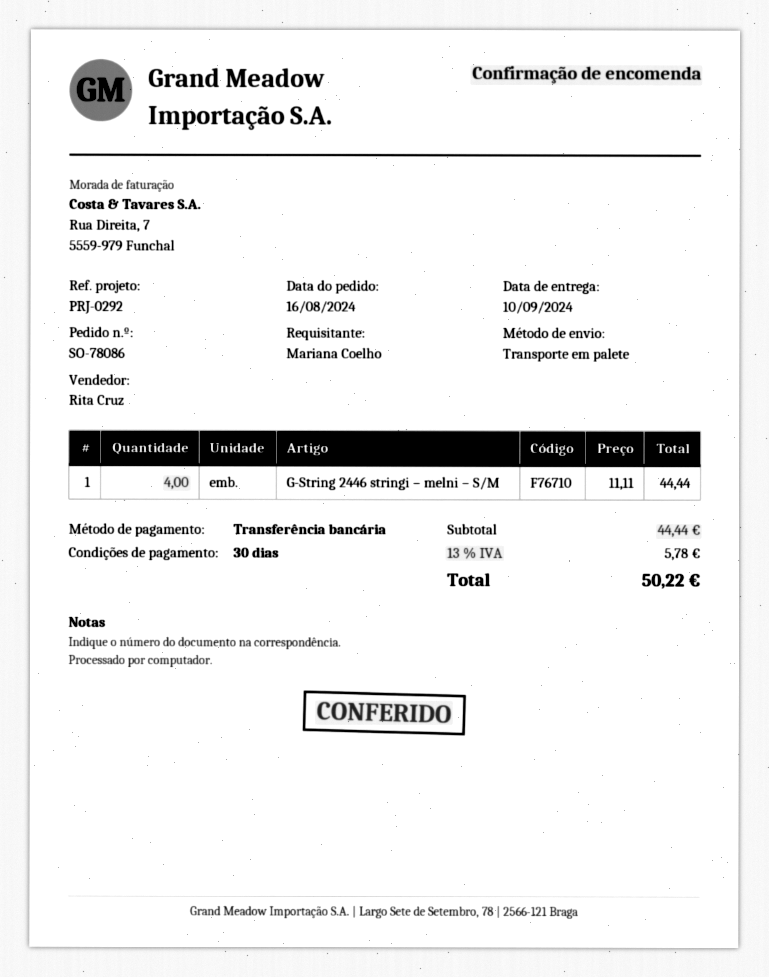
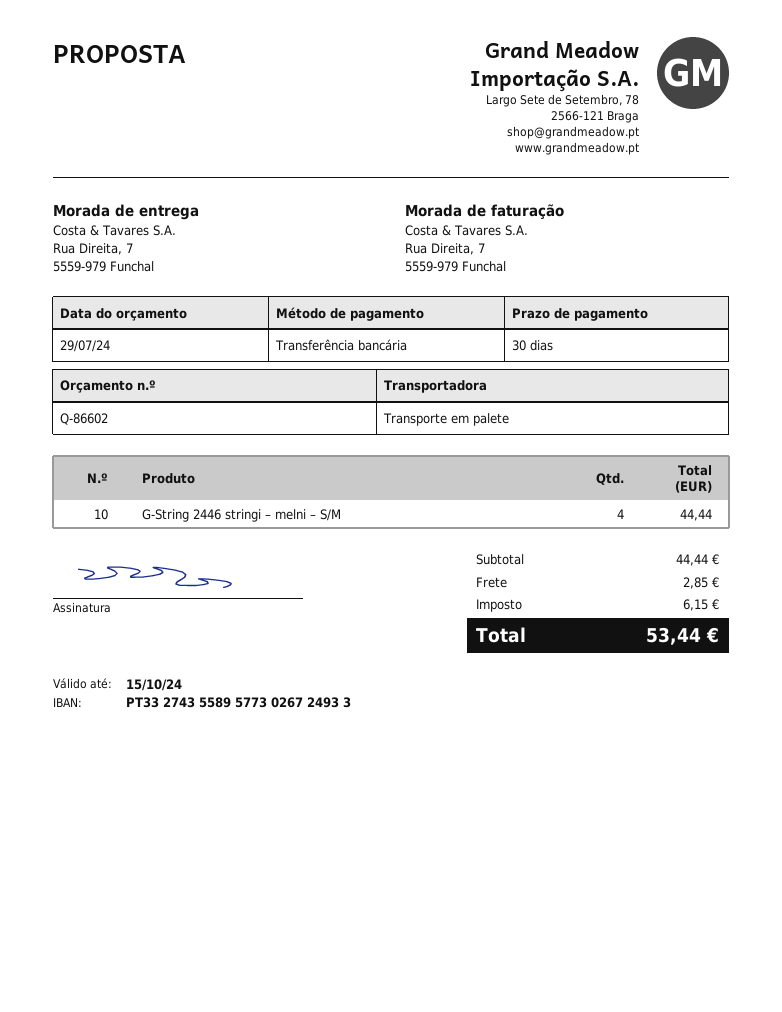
shipping: none -> 2.85
tax: 5.78 -> 6.15
total: 50.22 -> 53.44

